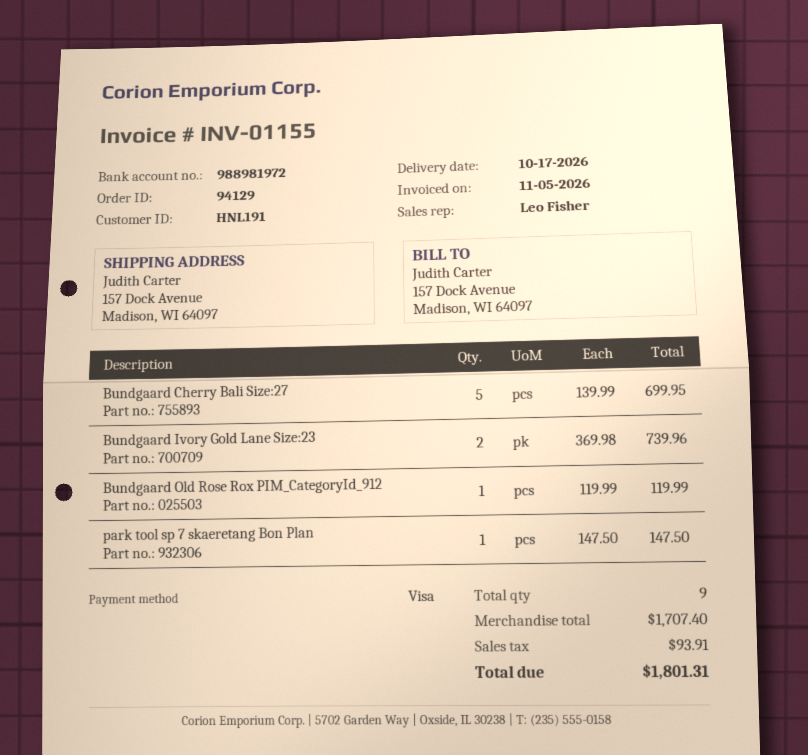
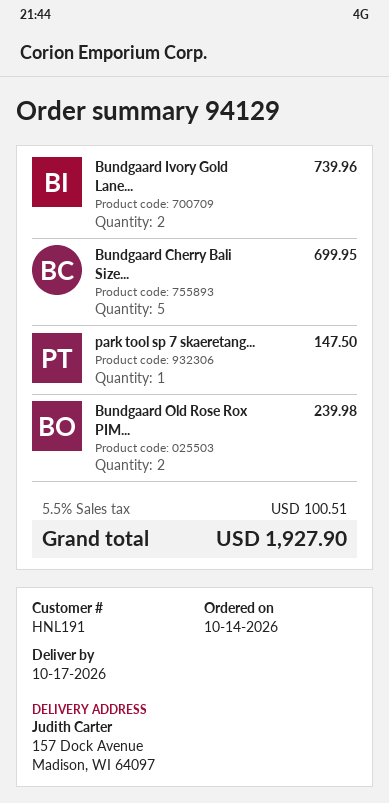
Bundgaard Old Rose Rox PIM_CategoryId_912: 1 for 119.99 -> 2 for 239.98
tax: 93.91 -> 100.51
total: 1801.31 -> 1927.90

